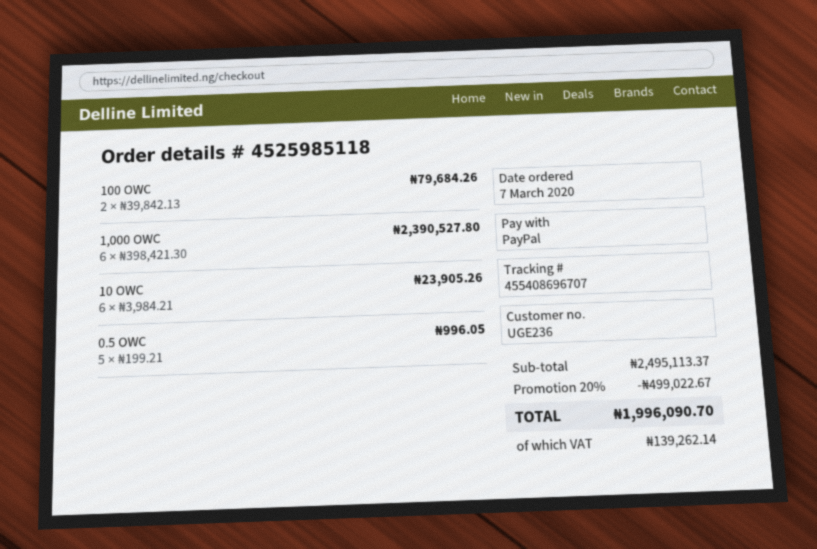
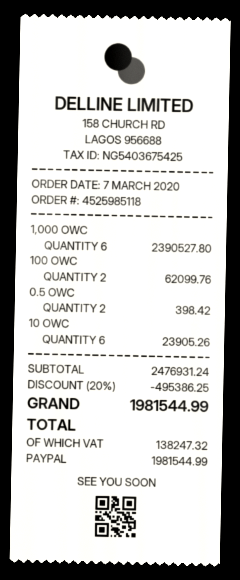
100 OWC: 2 for 79684.26 -> 2 for 62099.76
0.5 OWC: 5 for 996.05 -> 2 for 398.42
subtotal: 2495113.37 -> 2476931.24
discount: 20% = 499022.67 -> 20% = 495386.25
tax: 139262.14 -> 138247.32
total: 1996090.70 -> 1981544.99

